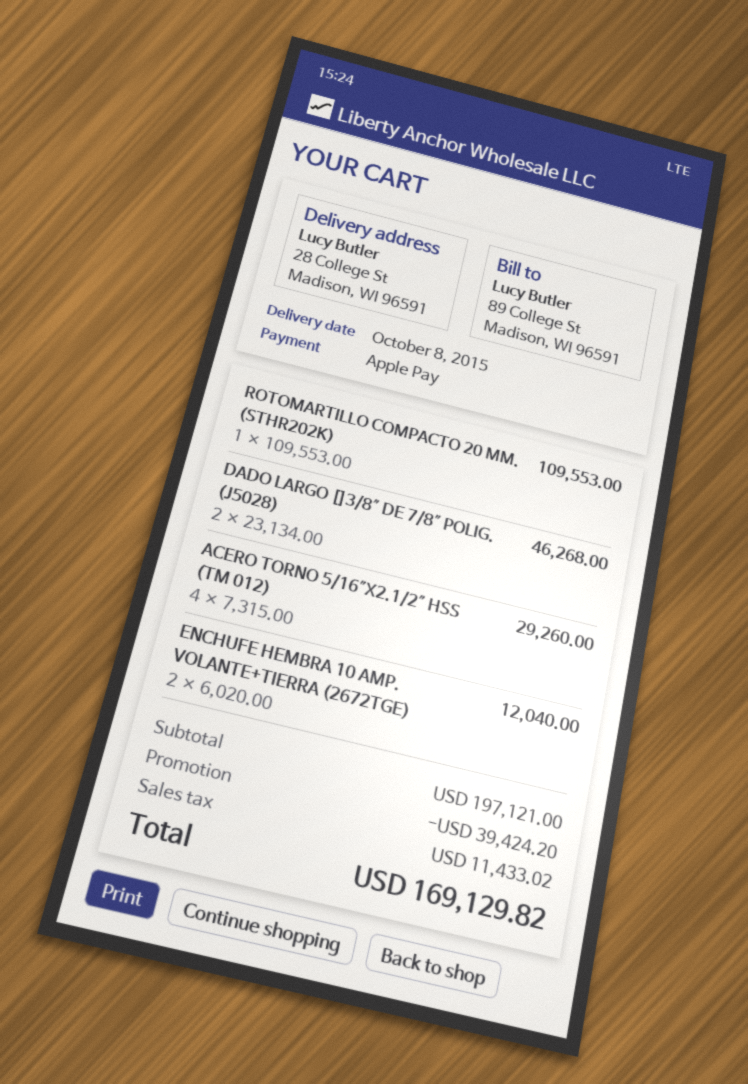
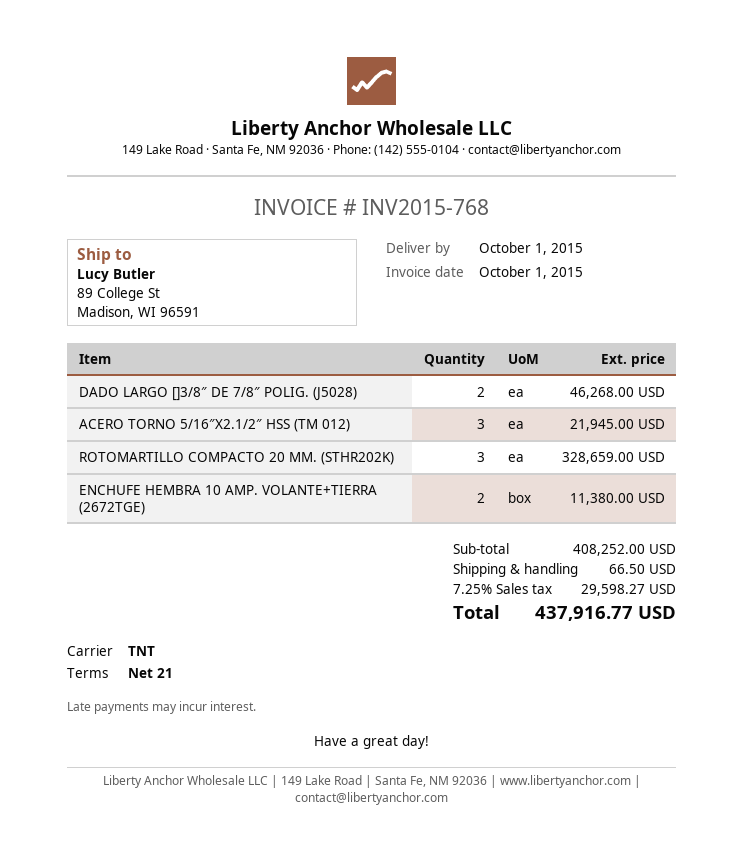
delivery date: 2015-10-08 -> 2015-10-01
ship to: 28 College St, Madison, WI 96591 -> 89 College St, Madison, WI 96591
ROTOMARTILLO COMPACTO 20 MM. (STHR202K): 1 for 109553.00 -> 3 for 328659.00
ACERO TORNO 5/16″X2.1/2″ HSS (TM 012): 4 for 29260.00 -> 3 for 21945.00
ENCHUFE HEMBRA 10 AMP. VOLANTE+TIERRA (2672TGE): 2 for 12040.00 -> 2 for 11380.00
subtotal: 197121.00 -> 408252.00
discount: 39424.20 -> none
shipping: none -> 66.50
tax: 11433.02 -> 29598.27
total: 169129.82 -> 437916.77

